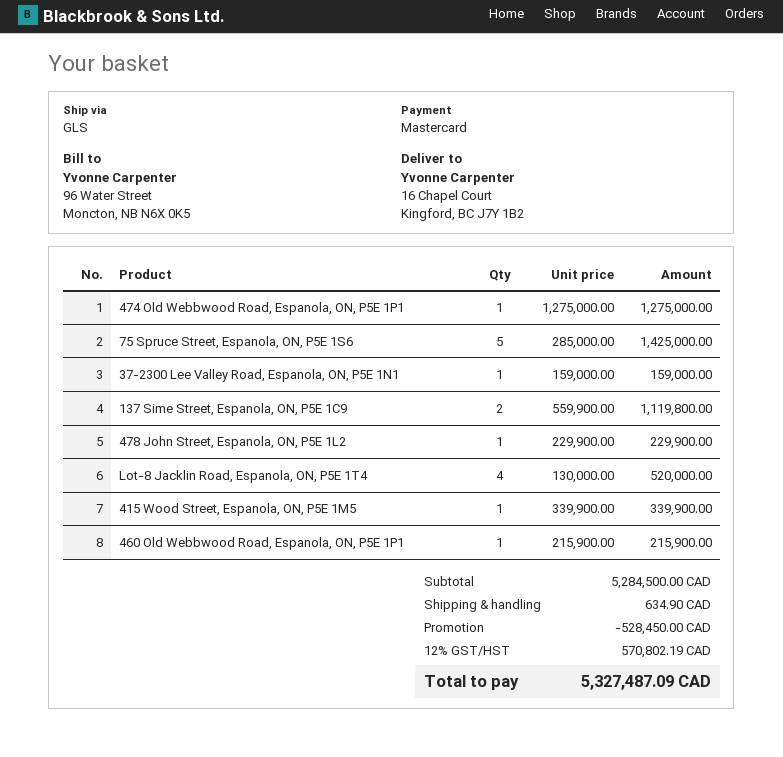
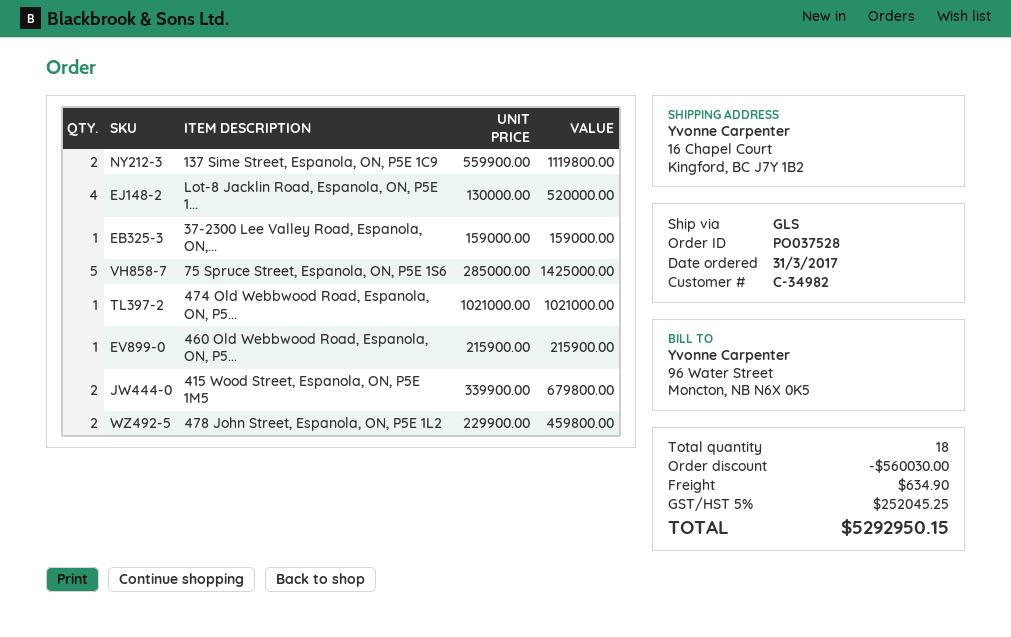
474 Old Webbwood Road, Espanola, ON, P5E 1P1: 1 x 1275000.00 = 1275000.00 -> 1 x 1021000.00 = 1021000.00
478 John Street, Espanola, ON, P5E 1L2: 1 x 229900.00 = 229900.00 -> 2 x 229900.00 = 459800.00
415 Wood Street, Espanola, ON, P5E 1M5: 1 x 339900.00 = 339900.00 -> 2 x 339900.00 = 679800.00
discount: 528450.00 -> 560030.00
tax: 12% = 570802.19 -> 5% = 252045.25
total: 5327487.09 -> 5292950.15

